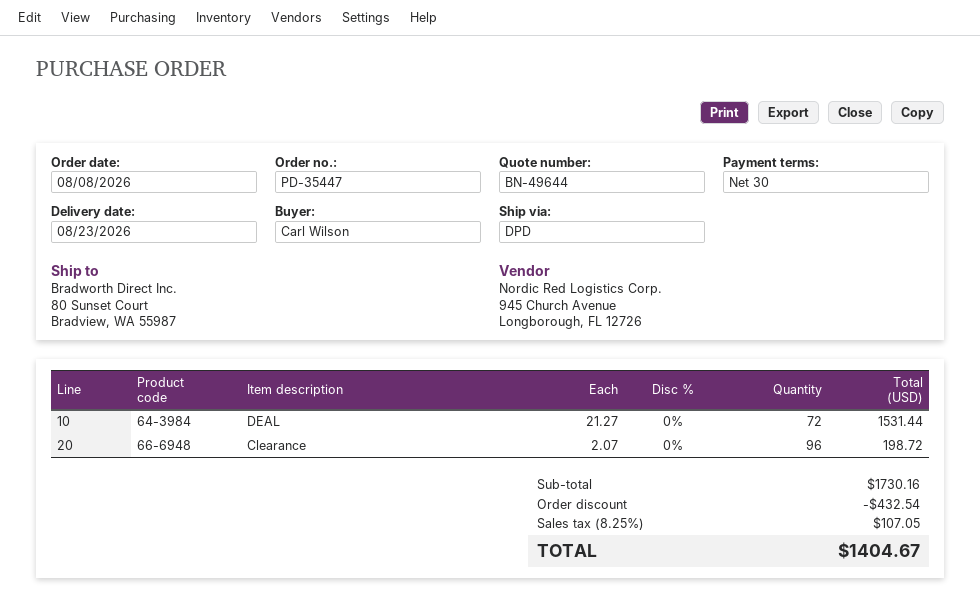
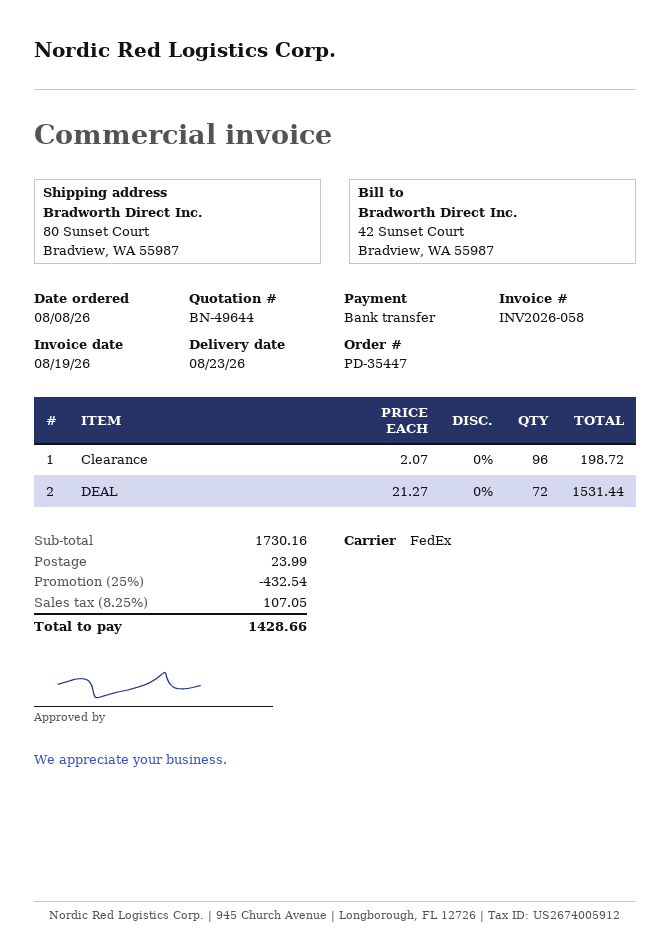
shipping method: DPD -> FedEx
shipping: none -> 23.99
total: 1404.67 -> 1428.66

